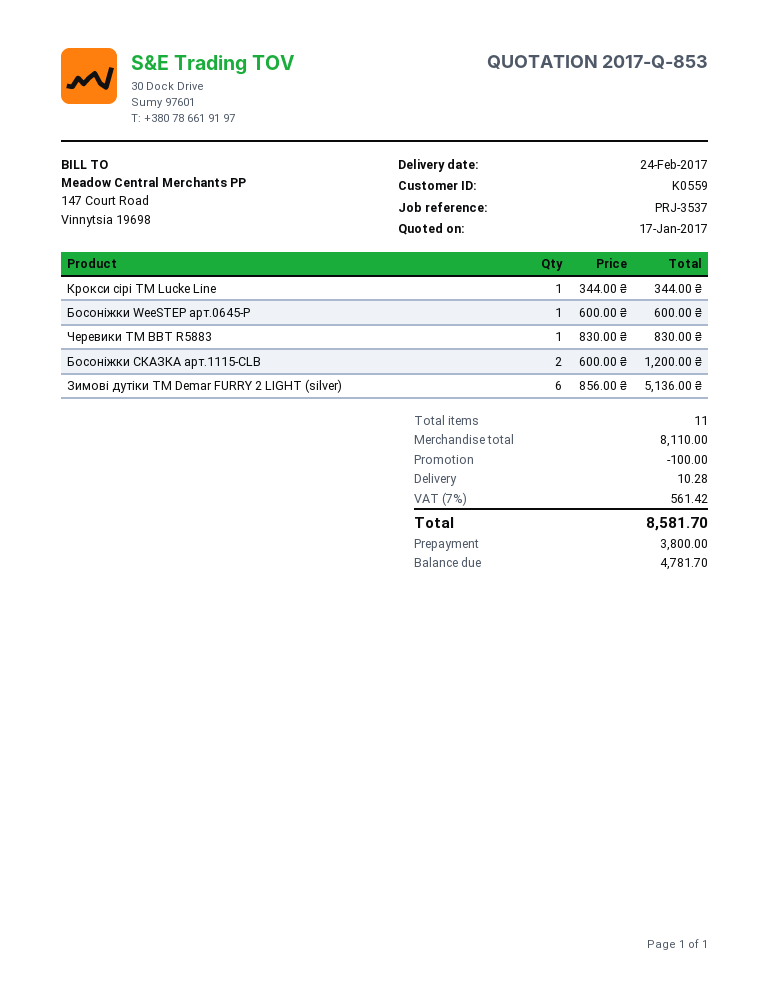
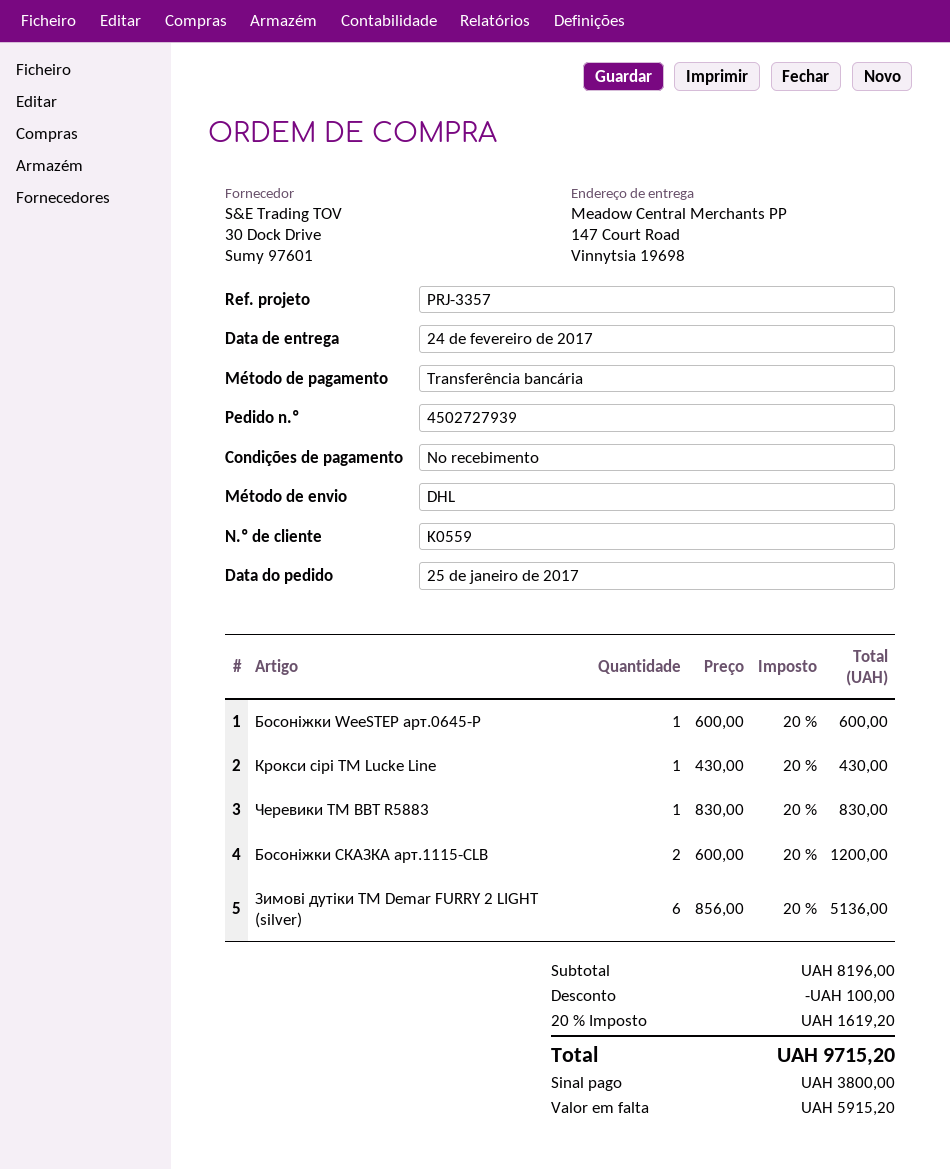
reference: PRJ-3537 -> PRJ-3357
Крокси сірі ТМ Lucke Line: 1 x 344.00 = 344.00 -> 1 x 430.00 = 430.00
subtotal: 8110.00 -> 8196.00
shipping: 10.28 -> none
tax: 7% = 561.42 -> 20% = 1619.20
total: 8581.70 -> 9715.20
balance: 4781.70 -> 5915.20

